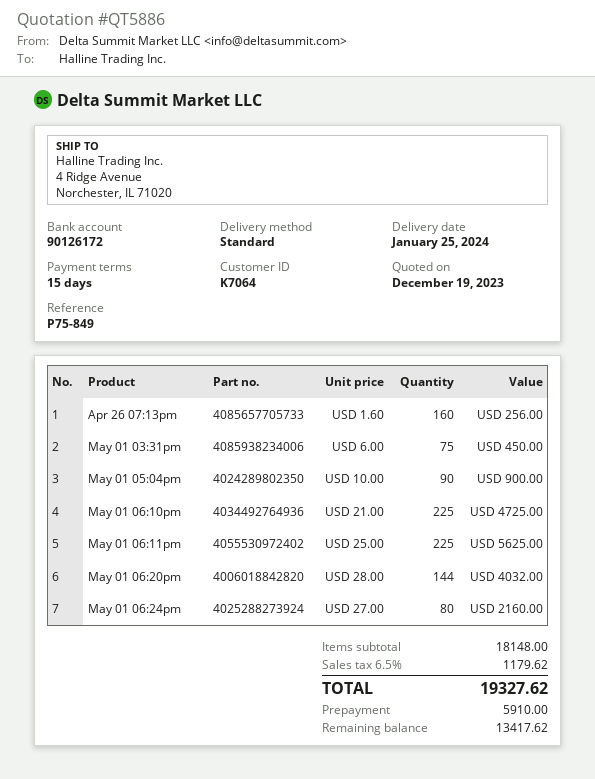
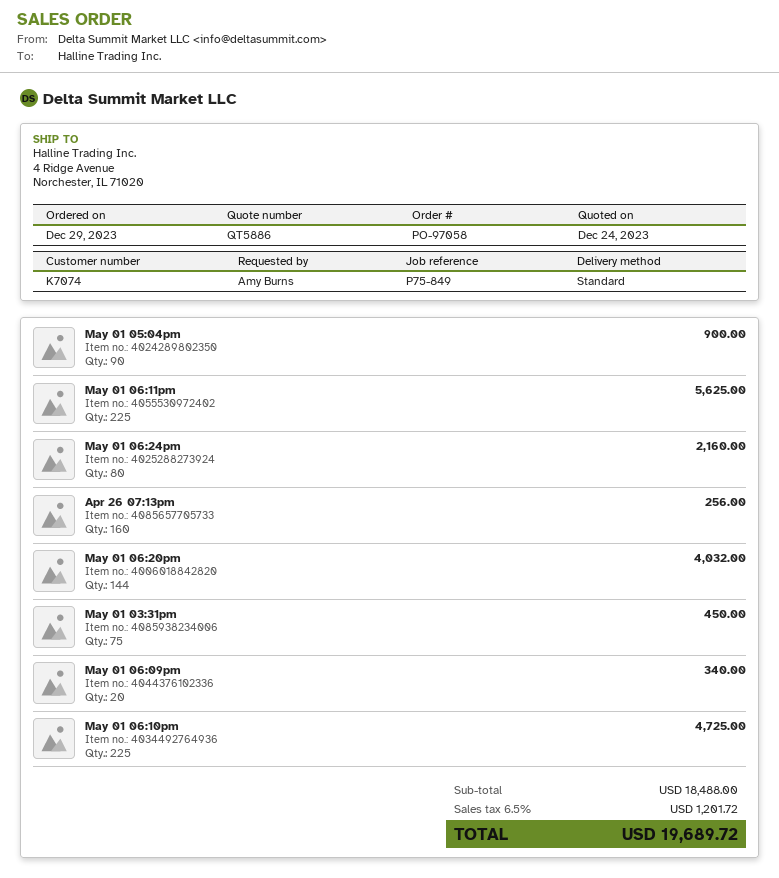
quote date: 2023-12-19 -> 2023-12-24
customer number: K7064 -> K7074
May 01 06:09pm: none -> 20 for 340.00
subtotal: 18148.00 -> 18488.00
tax: 6.5% = 1179.62 -> 6.5% = 1201.72
total: 19327.62 -> 19689.72

